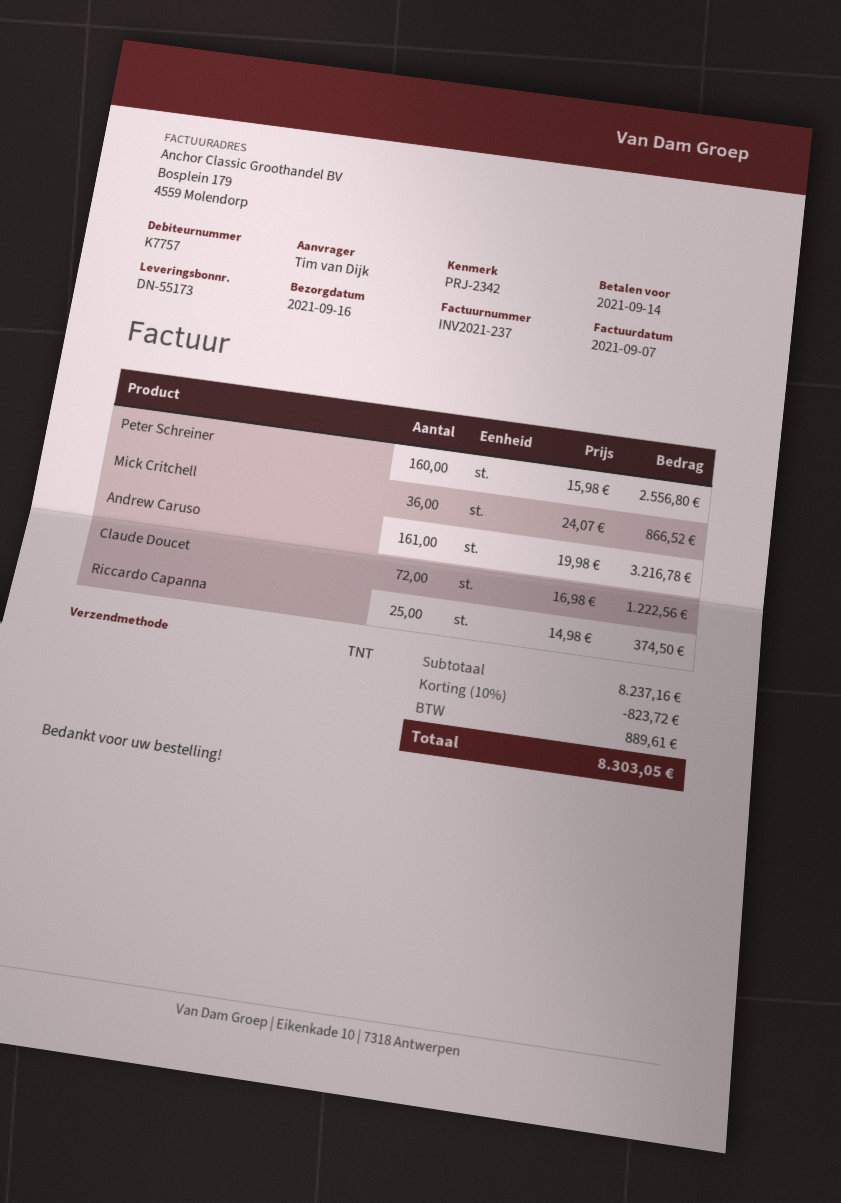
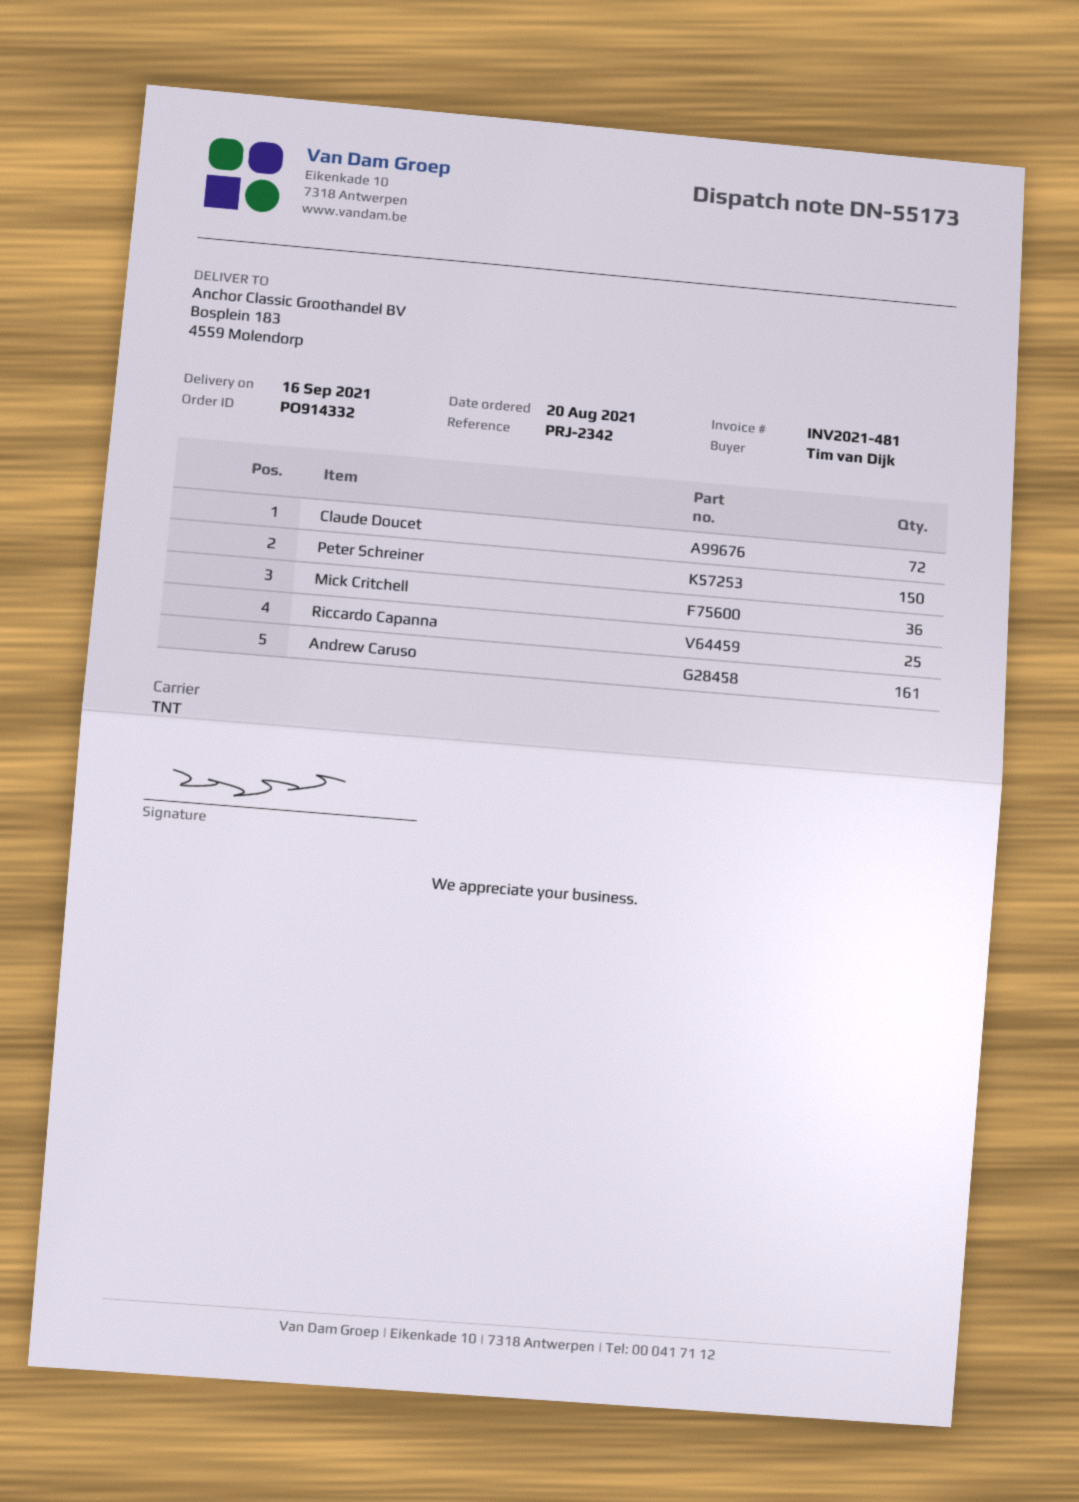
invoice number: INV2021-237 -> INV2021-481
Peter Schreiner: 160 -> 150

